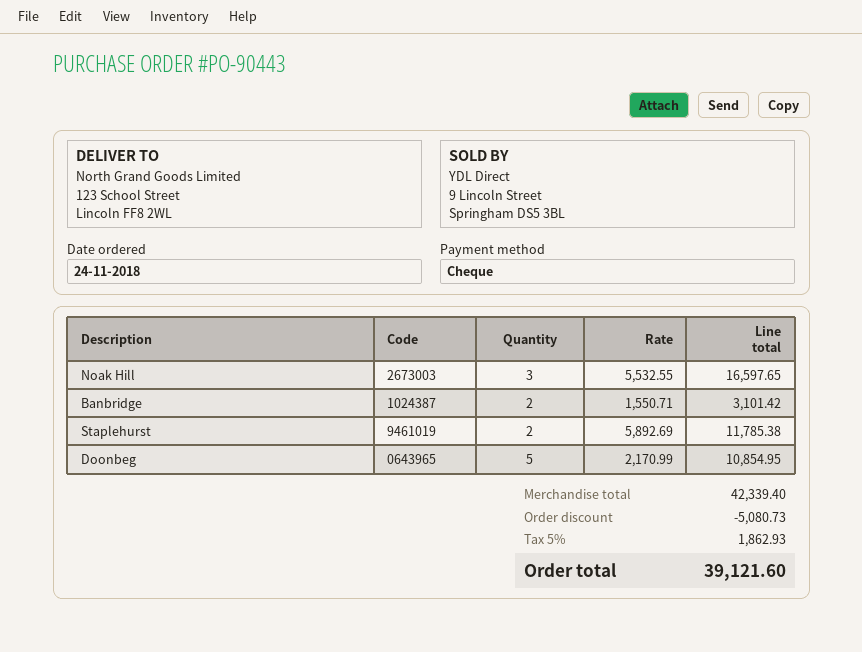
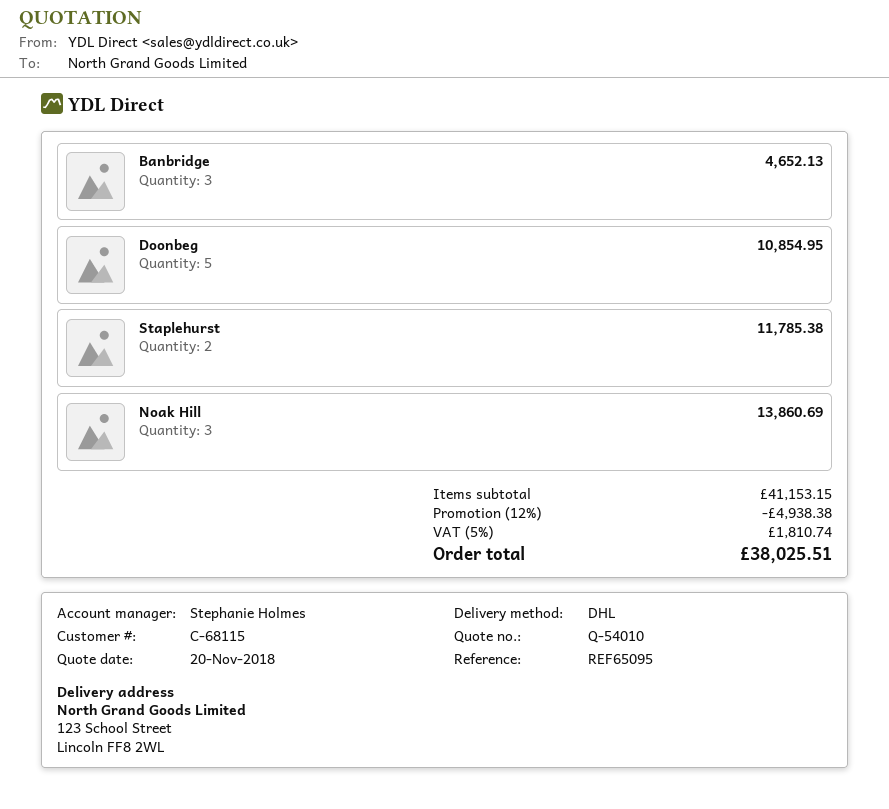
Noak Hill: 3 for 16597.65 -> 3 for 13860.69
Banbridge: 2 for 3101.42 -> 3 for 4652.13
subtotal: 42339.40 -> 41153.15
discount: 5080.73 -> 4938.38
tax: 5% = 1862.93 -> 5% = 1810.74
total: 39121.60 -> 38025.51

